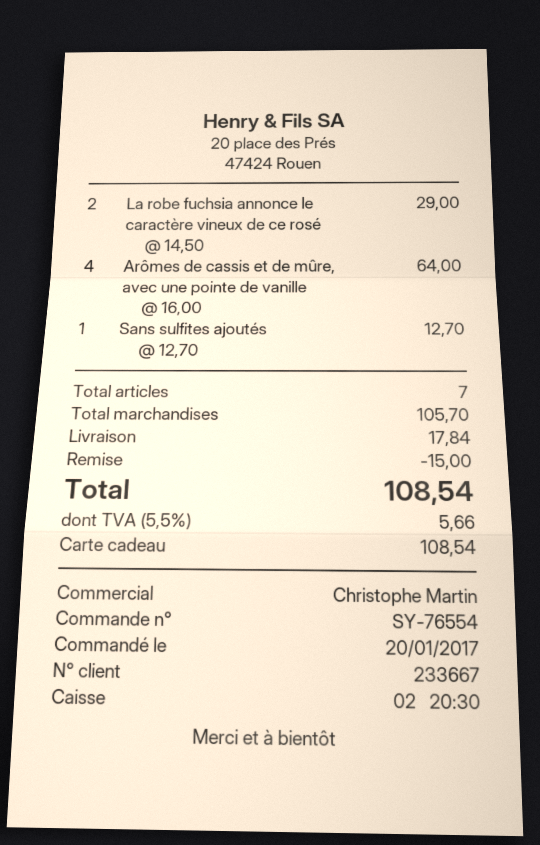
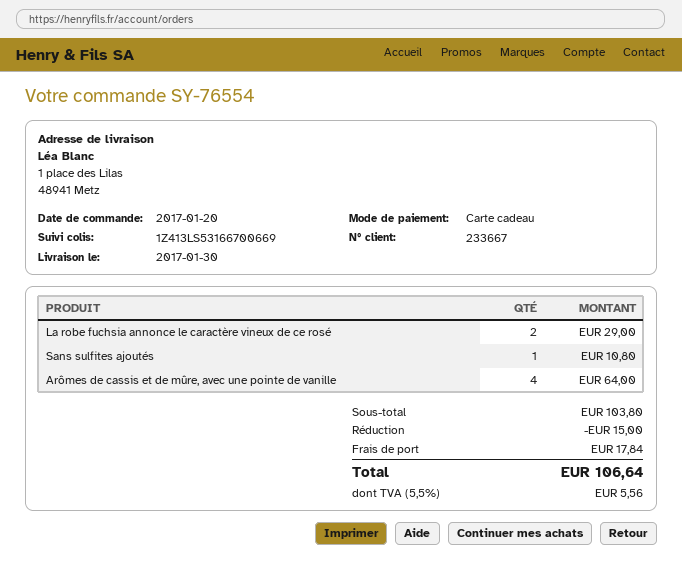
Sans sulfites ajoutés: 1 for 12.70 -> 1 for 10.80
subtotal: 105.70 -> 103.80
tax: 5.5% = 5.66 -> 5.5% = 5.56
total: 108.54 -> 106.64

